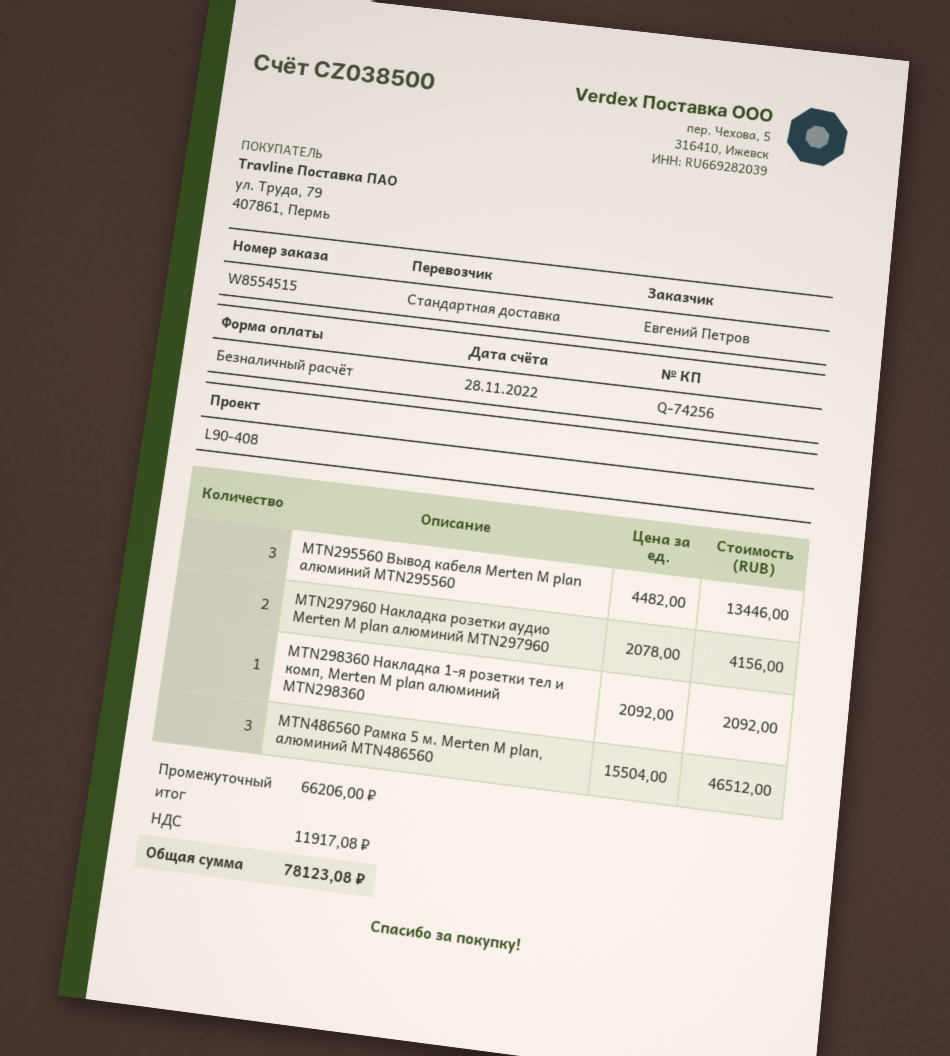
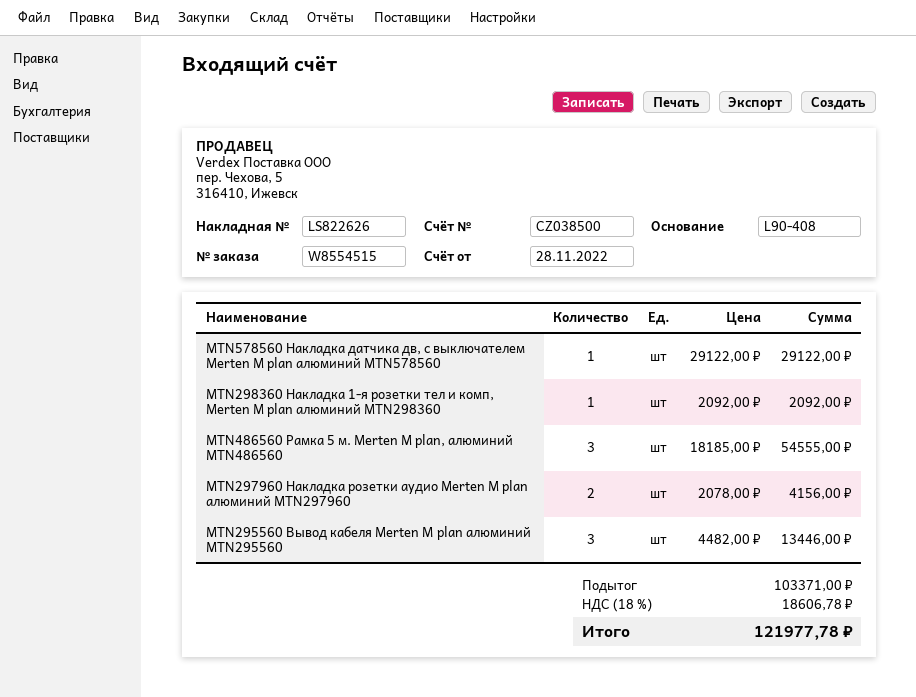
MTN486560 Рамка 5 м. Merten M plan, алюминий MTN486560: 3 x 15504.00 = 46512.00 -> 3 x 18185.00 = 54555.00
MTN578560 Накладка датчика дв, с выключателем Merten M plan алюминий MTN578560: none -> 1 x 29122.00 = 29122.00
subtotal: 66206.00 -> 103371.00
tax: 11917.08 -> 18606.78
total: 78123.08 -> 121977.78

